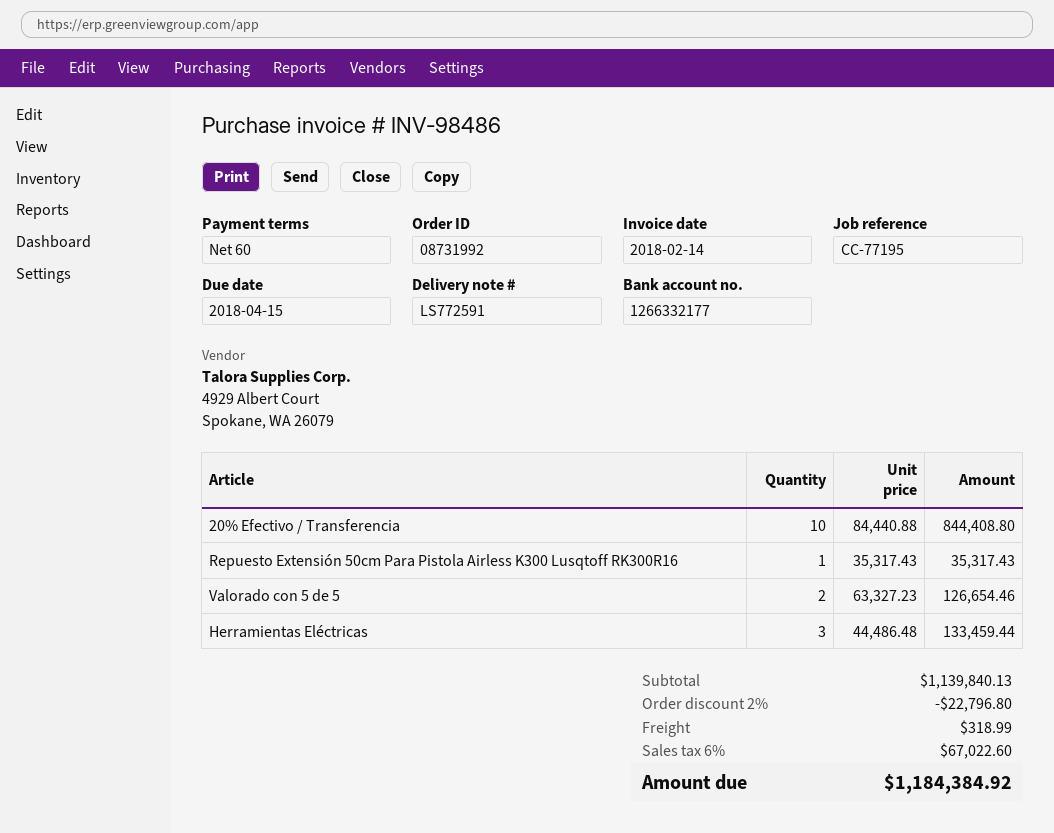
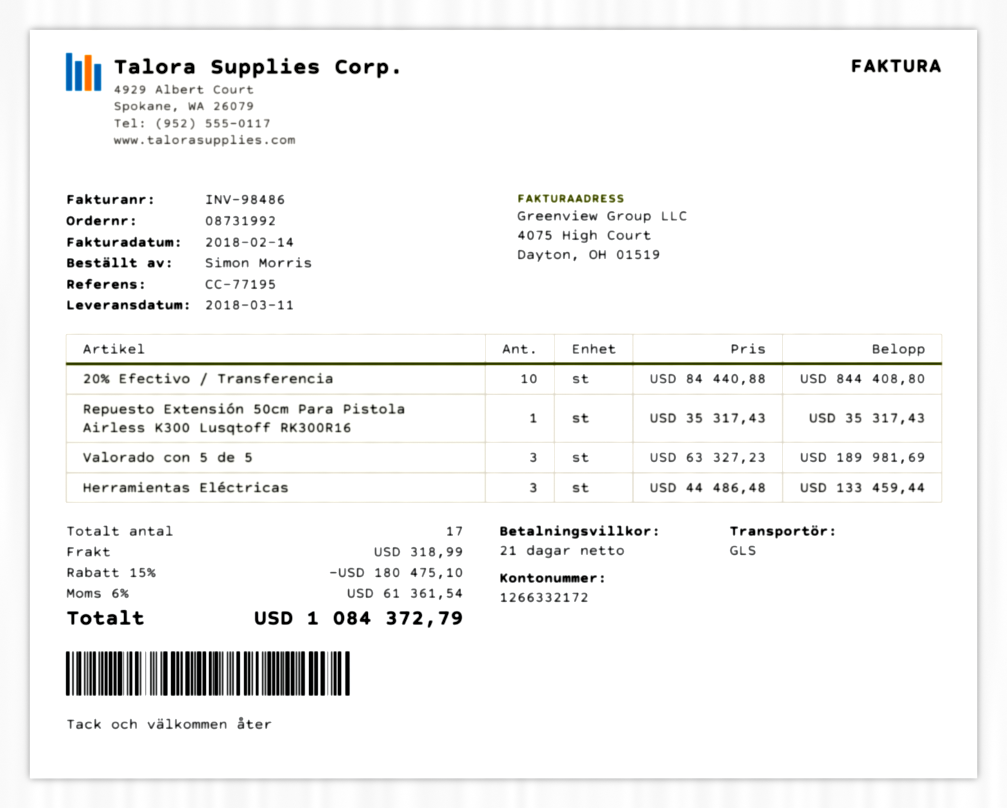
payment terms: 60 days -> 21 days
bank account: 1266332177 -> 1266332172
Valorado con 5 de 5: 2 x 63327.23 = 126654.46 -> 3 x 63327.23 = 189981.69
discount: 2% = 22796.80 -> 15% = 180475.10
tax: 6% = 67022.60 -> 6% = 61361.54
total: 1184384.92 -> 1084372.79

